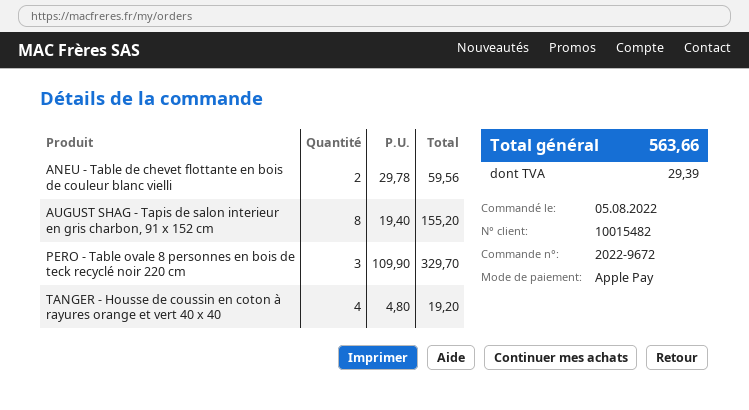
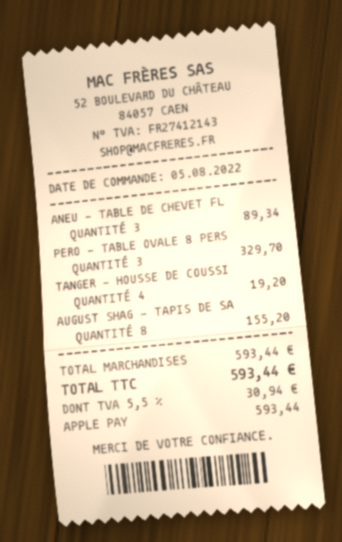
ANEU - Table de chevet flottante en bois de couleur blanc vielli: 2 for 59.56 -> 3 for 89.34
tax: 29.39 -> 30.94
total: 563.66 -> 593.44

